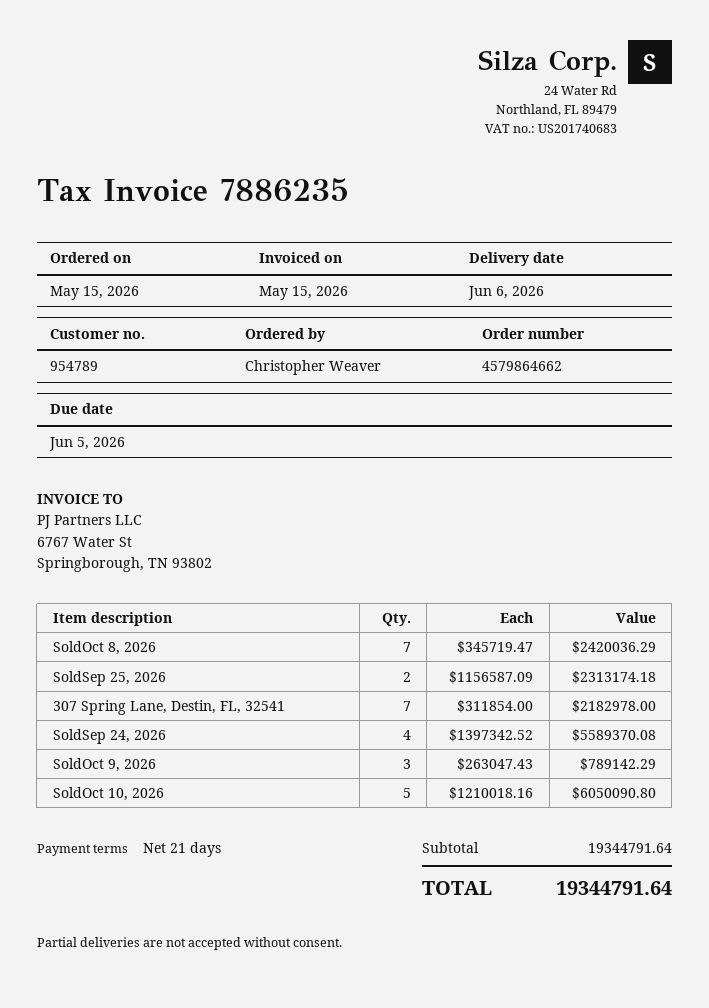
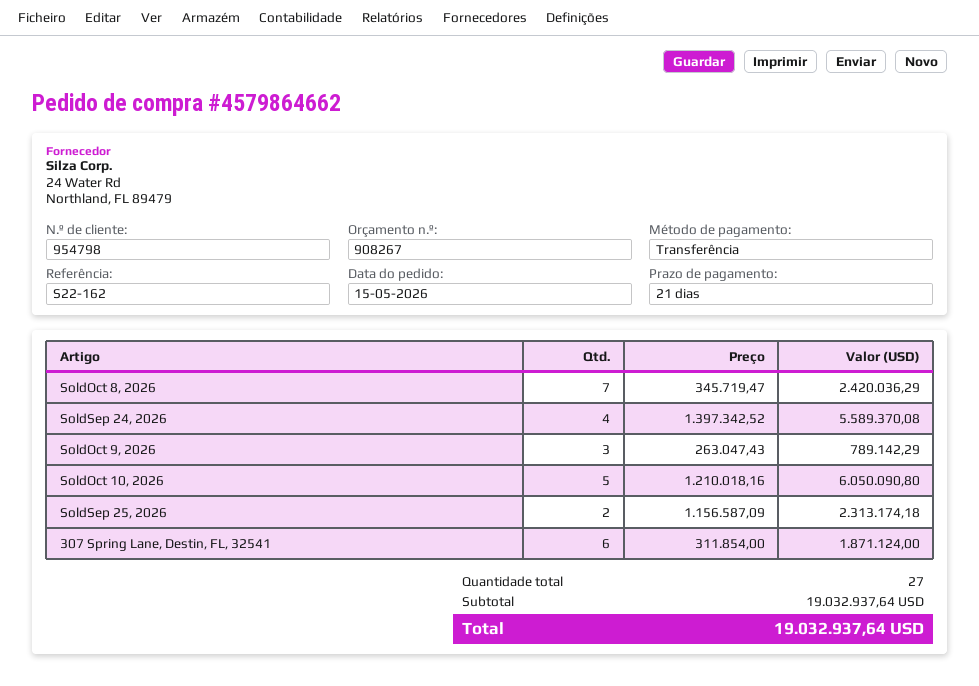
customer number: 954789 -> 954798
307 Spring Lane, Destin, FL, 32541: 7 x 311854.00 = 2182978.00 -> 6 x 311854.00 = 1871124.00
subtotal: 19344791.64 -> 19032937.64
total: 19344791.64 -> 19032937.64

